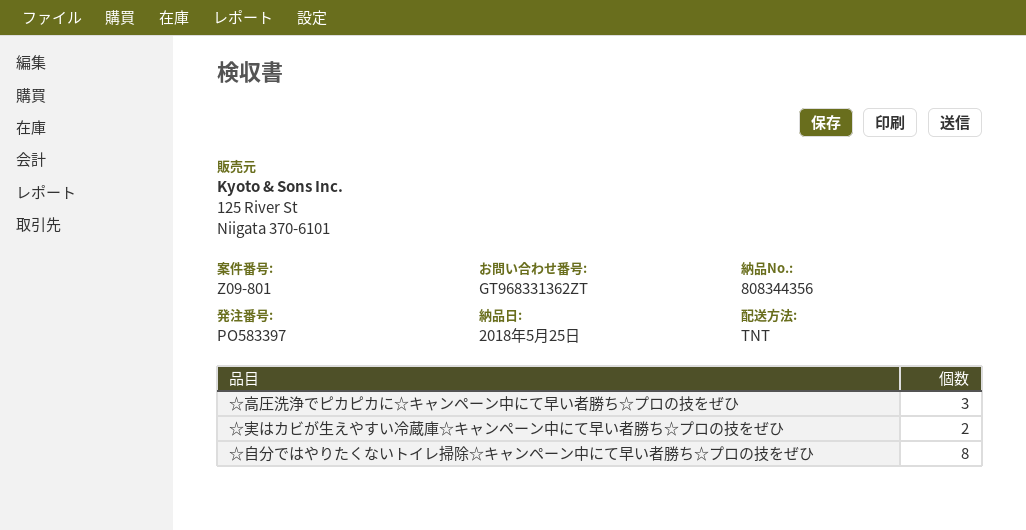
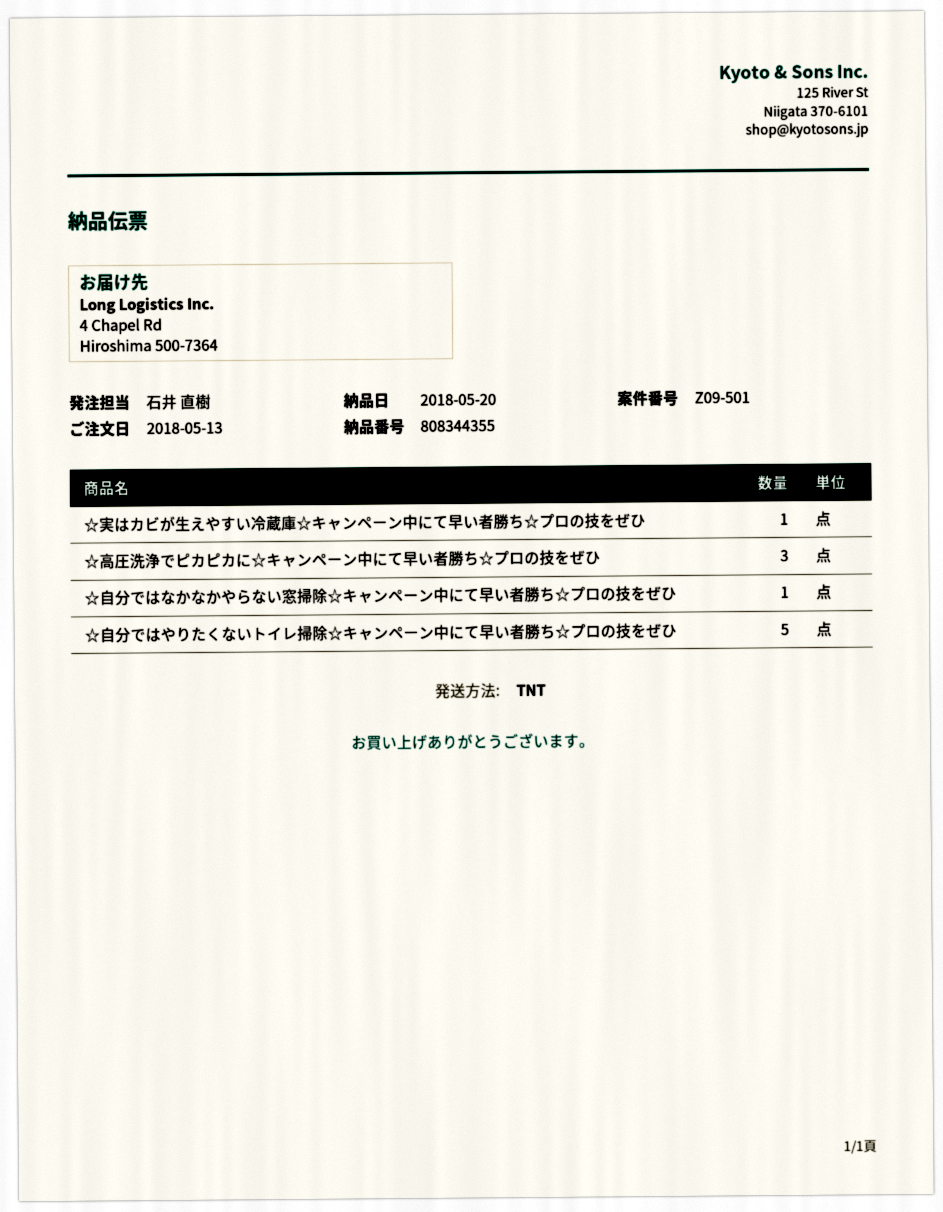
delivery note number: 808344356 -> 808344355
delivery date: 2018-05-25 -> 2018-05-20
reference: Z09-801 -> Z09-501
☆実はカビが生えやすい冷蔵庫☆キャンペーン中にて早い者勝ち☆プロの技をぜひ: 2 -> 1
☆自分ではやりたくないトイレ掃除☆キャンペーン中にて早い者勝ち☆プロの技をぜひ: 8 -> 5
☆自分ではなかなかやらない窓掃除☆キャンペーン中にて早い者勝ち☆プロの技をぜひ: none -> 1

